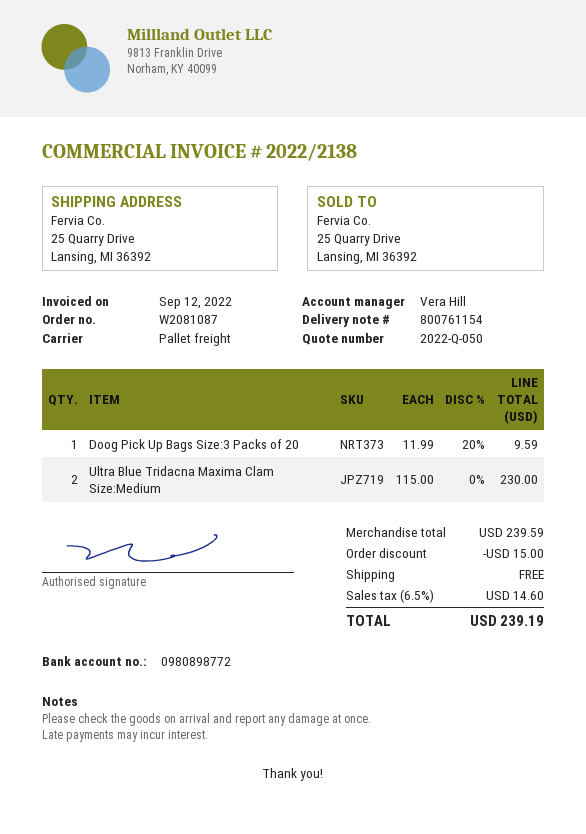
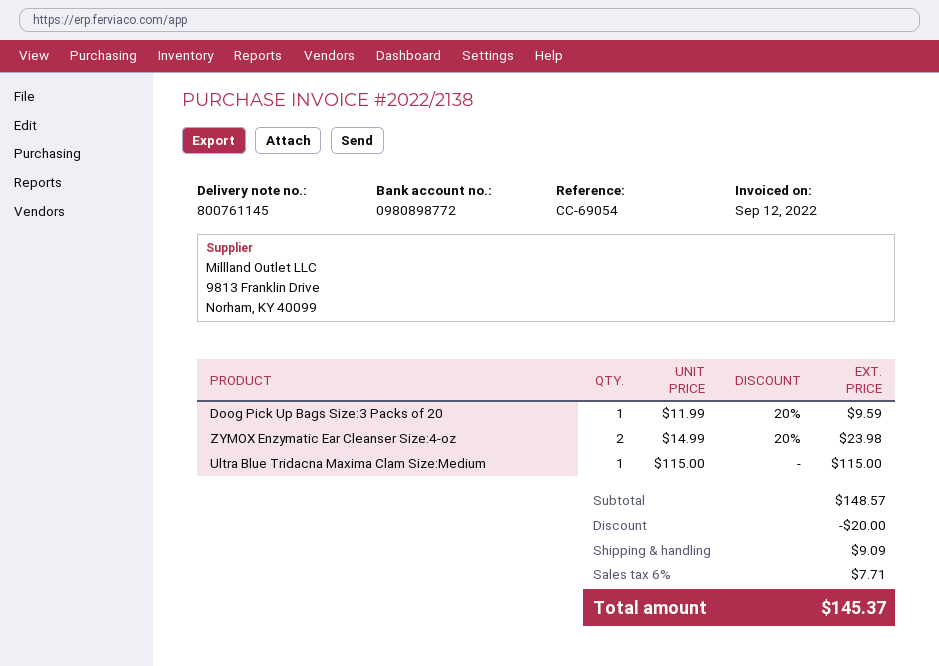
delivery note number: 800761154 -> 800761145
Ultra Blue Tridacna Maxima Clam Size:Medium: 2 x 115.00 = 230.00 -> 1 x 115.00 = 115.00
ZYMOX Enzymatic Ear Cleanser Size:4-oz: none -> 2 x 14.99 - 20% = 23.98
subtotal: 239.59 -> 148.57
discount: 15.00 -> 20.00
shipping: 0.00 -> 9.09
tax: 6.5% = 14.60 -> 6% = 7.71
total: 239.19 -> 145.37

